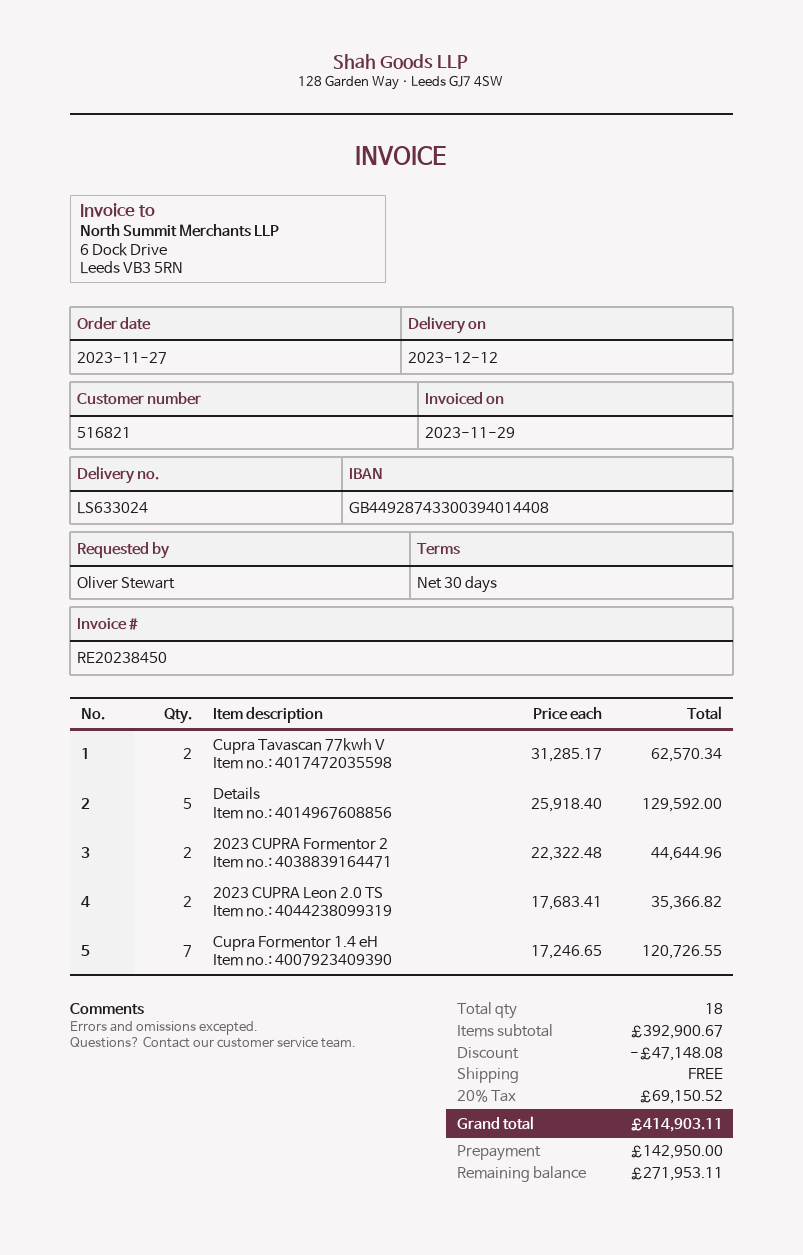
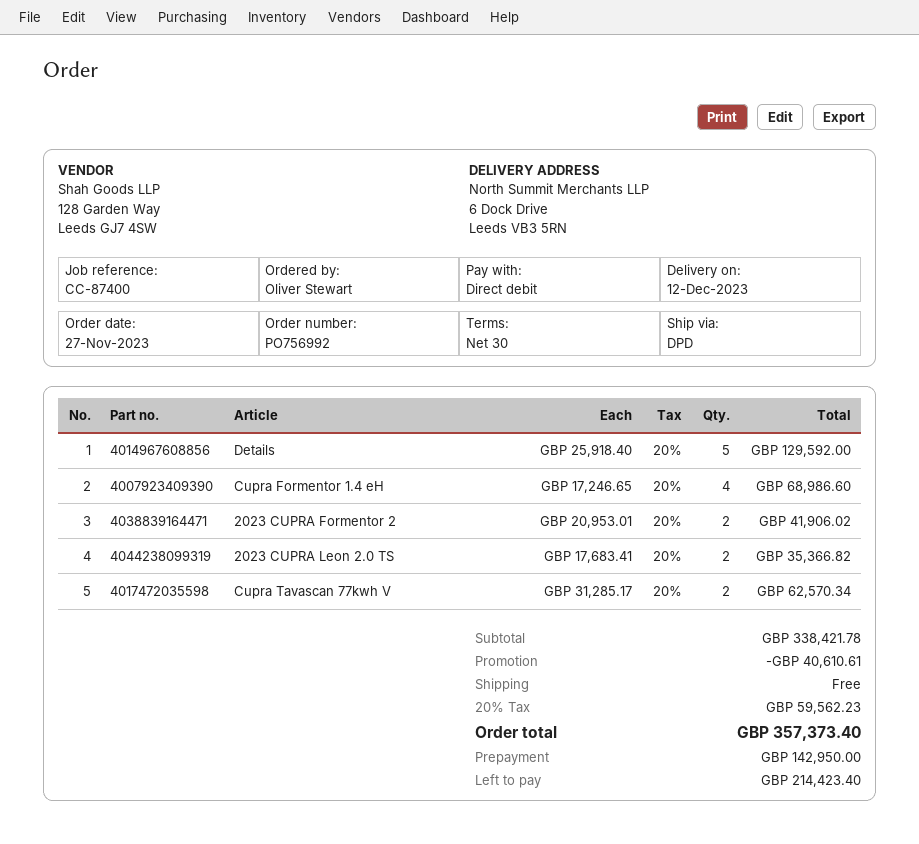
2023 CUPRA Formentor 2: 2 x 22322.48 = 44644.96 -> 2 x 20953.01 = 41906.02
Cupra Formentor 1.4 eH: 7 x 17246.65 = 120726.55 -> 4 x 17246.65 = 68986.60
subtotal: 392900.67 -> 338421.78
discount: 47148.08 -> 40610.61
tax: 20% = 69150.52 -> 20% = 59562.23
total: 414903.11 -> 357373.40
balance: 271953.11 -> 214423.40

